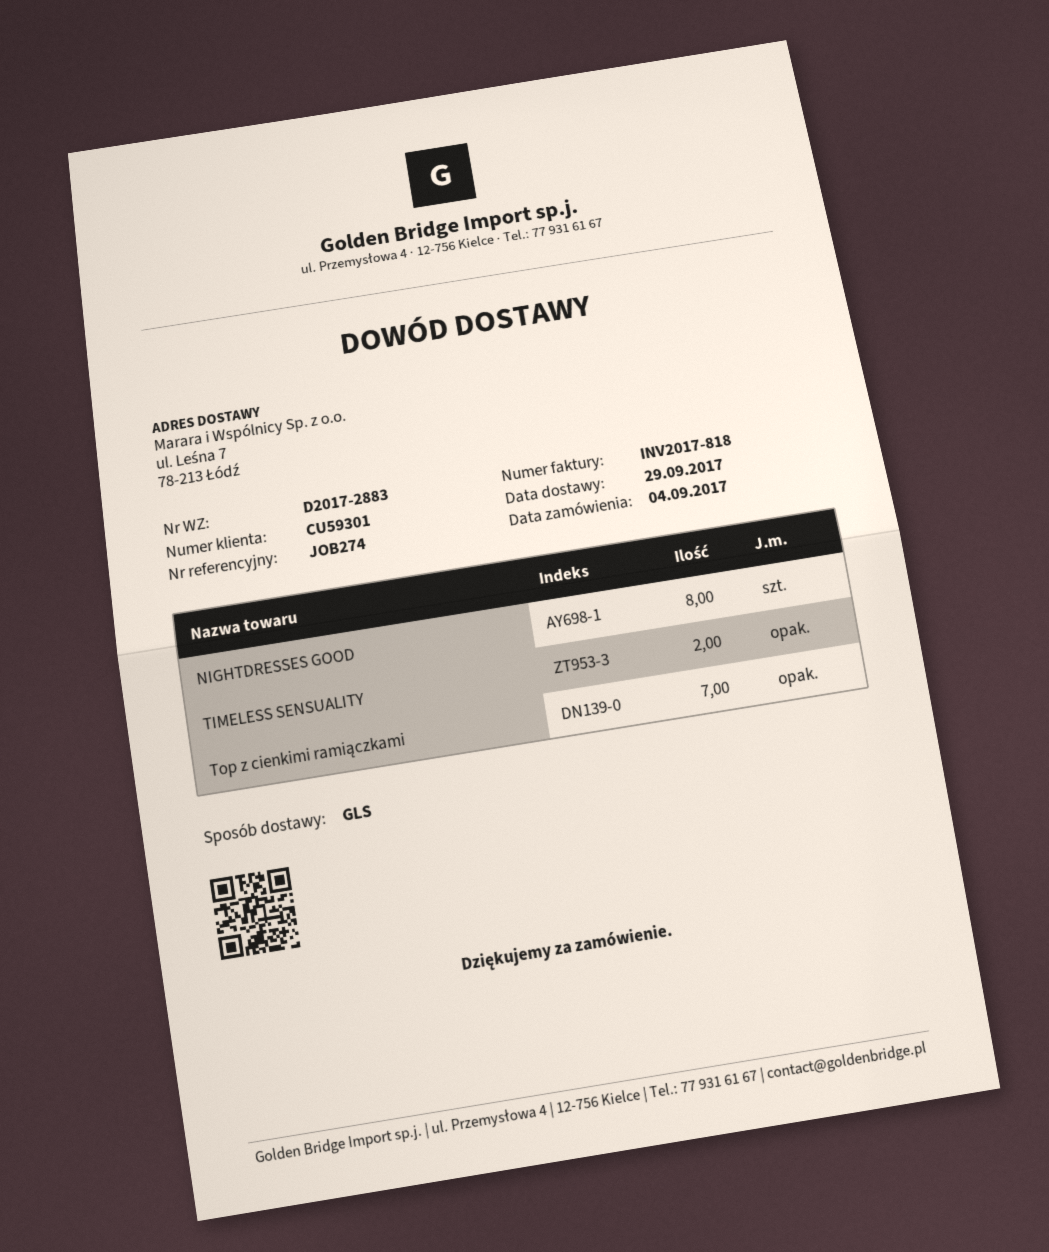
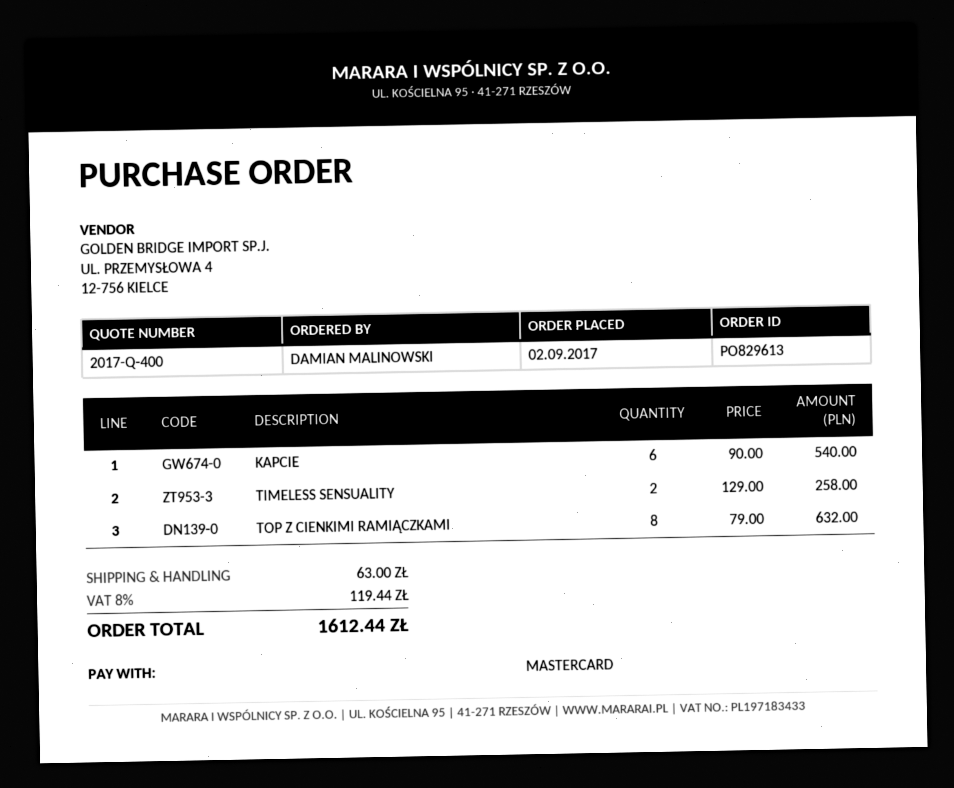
order date: 2017-09-04 -> 2017-09-02
NIGHTDRESSES GOOD: 8 -> none
Top z cienkimi ramiączkami: 7 -> 8
KAPCIE: none -> 6

